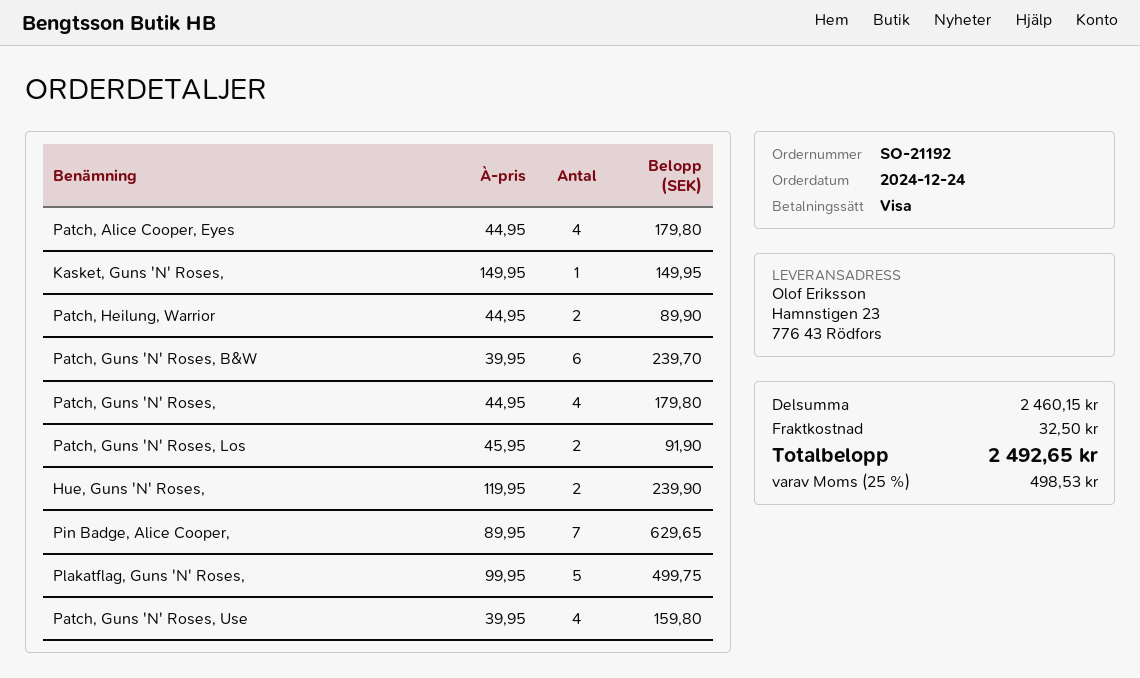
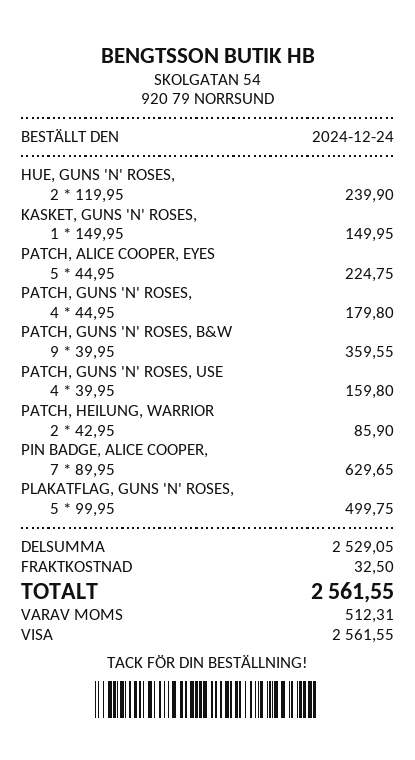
Patch, Alice Cooper, Eyes: 4 x 44.95 = 179.80 -> 5 x 44.95 = 224.75
Patch, Heilung, Warrior: 2 x 44.95 = 89.90 -> 2 x 42.95 = 85.90
Patch, Guns 'N' Roses, B&W: 6 x 39.95 = 239.70 -> 9 x 39.95 = 359.55
Patch, Guns 'N' Roses, Los: 2 x 45.95 = 91.90 -> none
subtotal: 2460.15 -> 2529.05
tax: 498.53 -> 512.31
total: 2492.65 -> 2561.55

